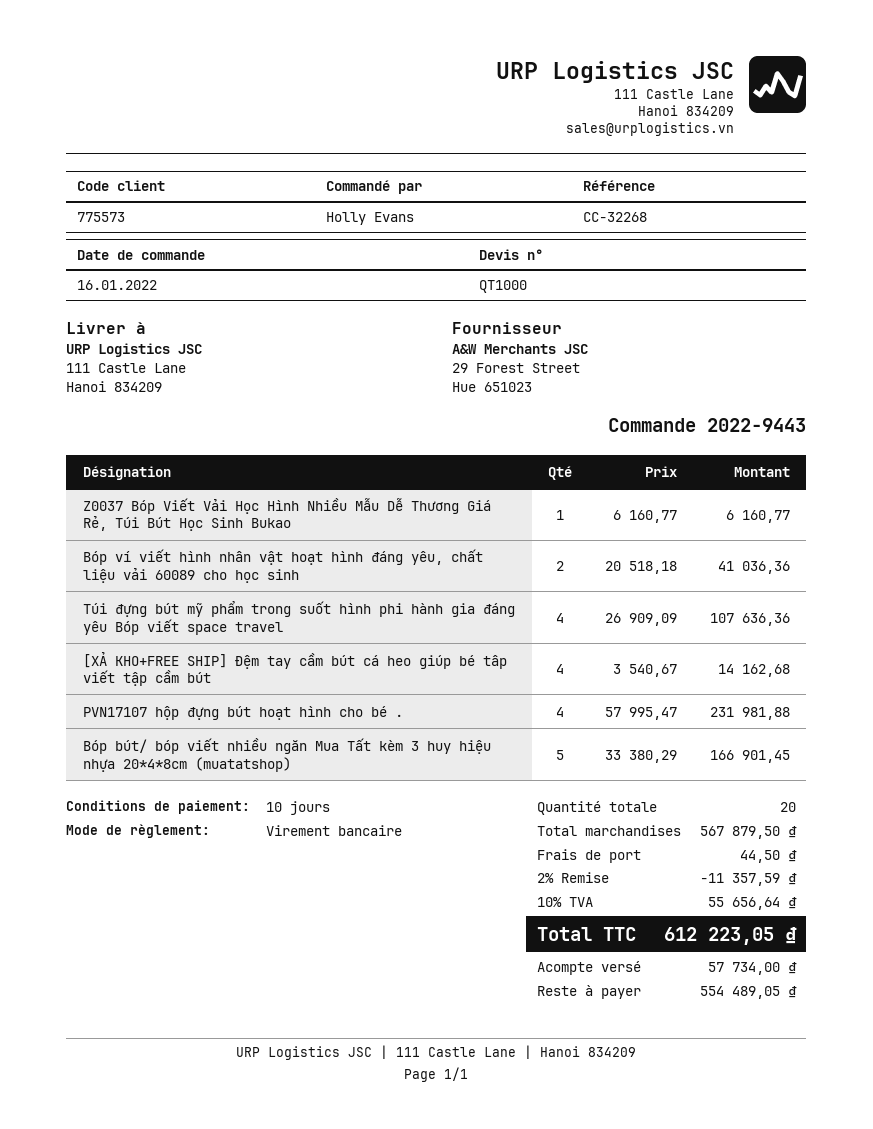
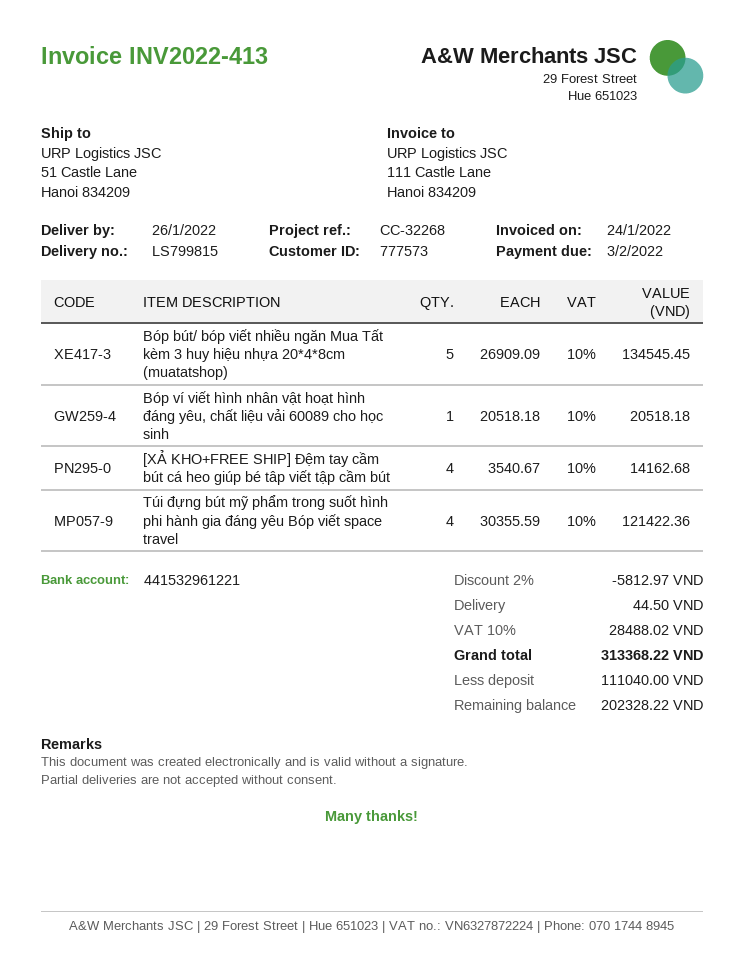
customer number: 775573 -> 777573
ship to: 111 Castle Lane, Hanoi 834209 -> 51 Castle Lane, Hanoi 834209
Z0037 Bóp Viết Vải Học Hình Nhiều Mẫu Dễ Thương Giá Rẻ, Túi Bút Học Sinh Bukao: 1 x 6160.77 = 6160.77 -> none
Bóp ví viết hình nhân vật hoạt hình đáng yêu, chất liệu vải 60089 cho học sinh: 2 x 20518.18 = 41036.36 -> 1 x 20518.18 = 20518.18
Túi đựng bút mỹ phẩm trong suốt hình phi hành gia đáng yêu Bóp viết space travel: 4 x 26909.09 = 107636.36 -> 4 x 30355.59 = 121422.36
PVN17107 hộp đựng bút hoạt hình cho bé .: 4 x 57995.47 = 231981.88 -> none
Bóp bút/ bóp viết nhiều ngăn Mua Tất kèm 3 huy hiệu nhựa 20*4*8cm (muatatshop): 5 x 33380.29 = 166901.45 -> 5 x 26909.09 = 134545.45
discount: 2% = 11357.59 -> 2% = 5812.97
tax: 10% = 55656.64 -> 10% = 28488.02
total: 612223.05 -> 313368.22
deposit: 57734.00 -> 111040.00
balance: 554489.05 -> 202328.22

